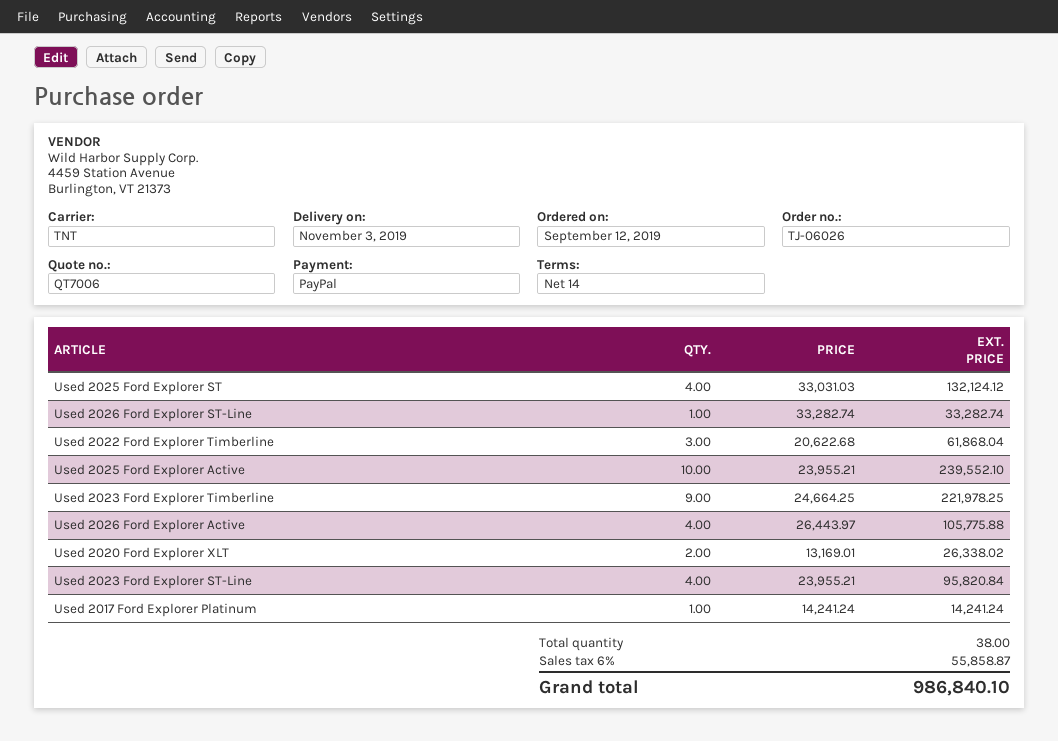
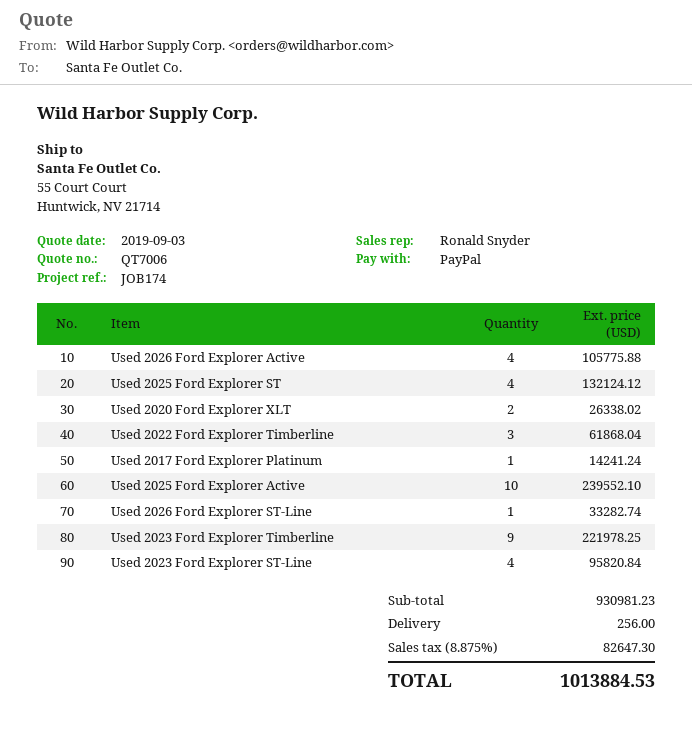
shipping: none -> 256.00
tax: 6% = 55858.87 -> 8.875% = 82647.30
total: 986840.10 -> 1013884.53

